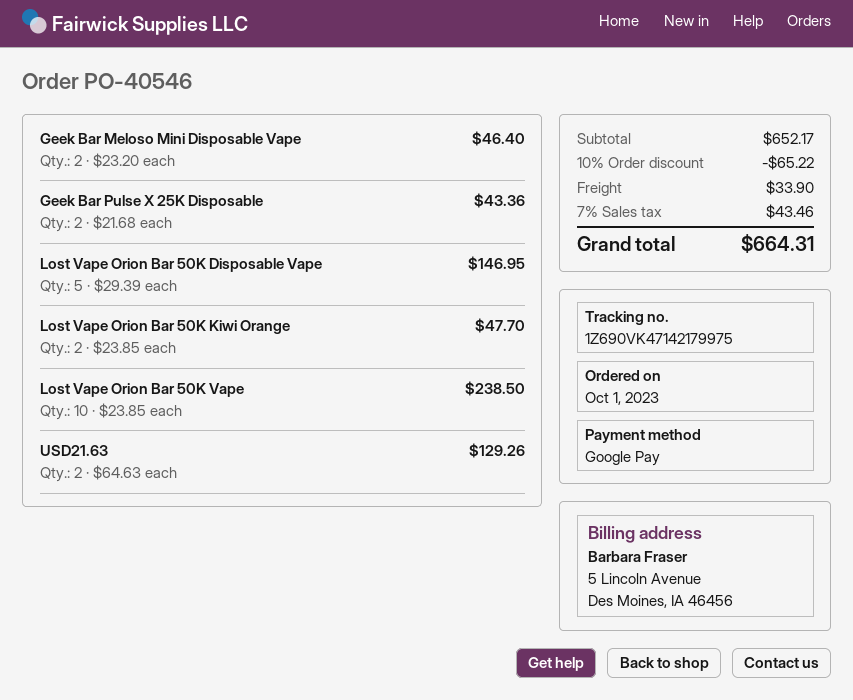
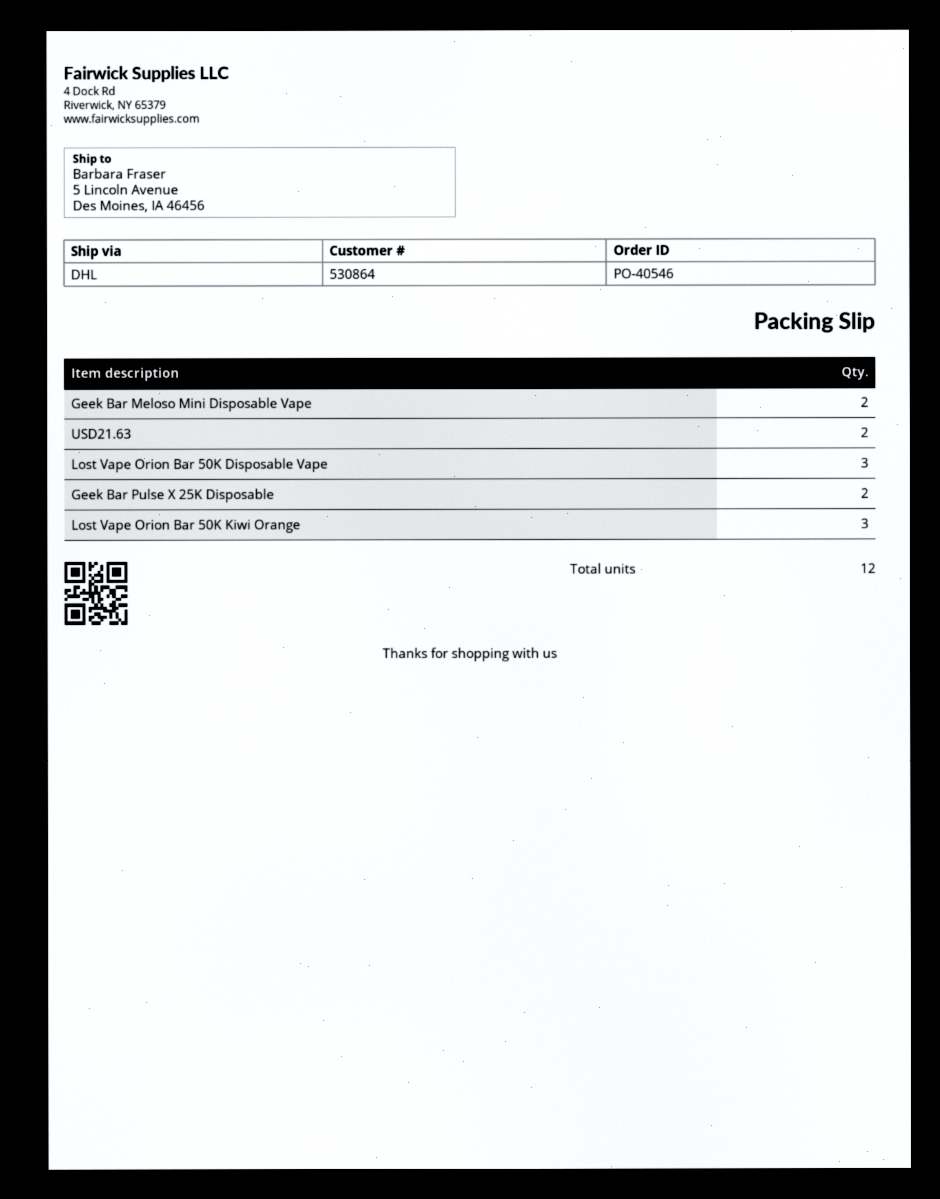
Lost Vape Orion Bar 50K Disposable Vape: 5 -> 3
Lost Vape Orion Bar 50K Kiwi Orange: 2 -> 3
Lost Vape Orion Bar 50K Vape: 10 -> none

